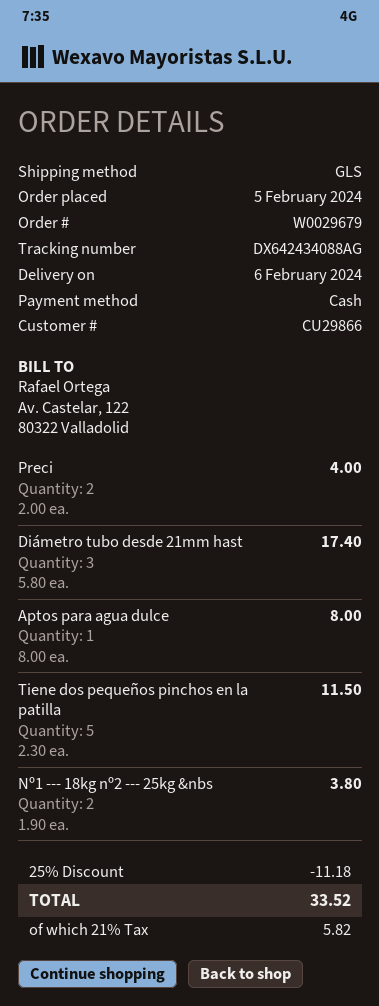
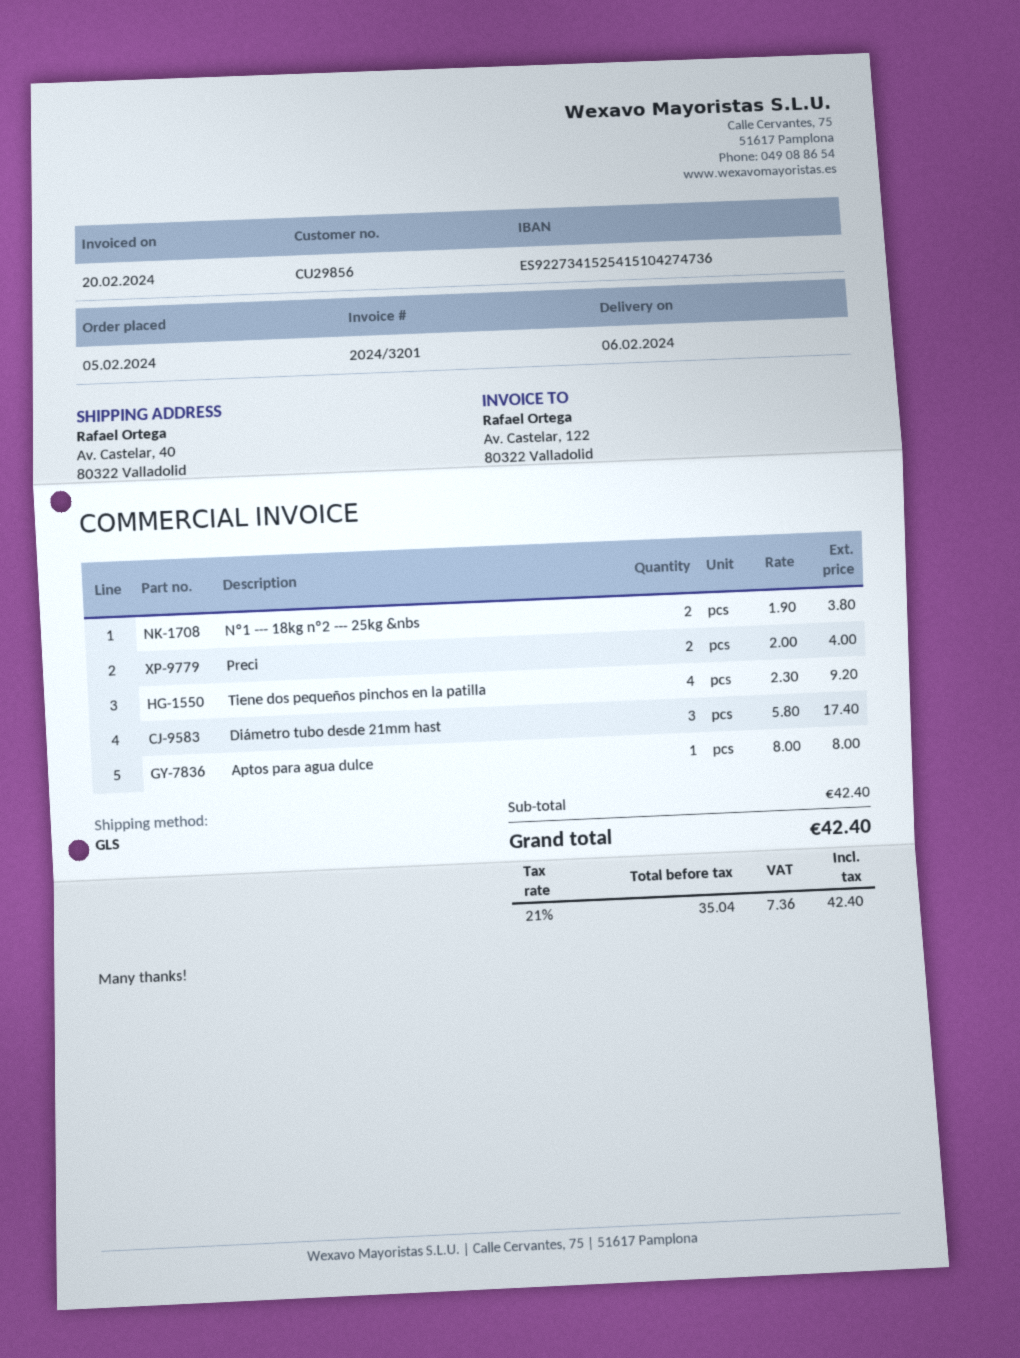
customer number: CU29866 -> CU29856
Tiene dos pequeños pinchos en la patilla: 5 x 2.30 = 11.50 -> 4 x 2.30 = 9.20
discount: 25% = 11.18 -> none
tax: 21% = 5.82 -> 21% = 7.36
total: 33.52 -> 42.40

